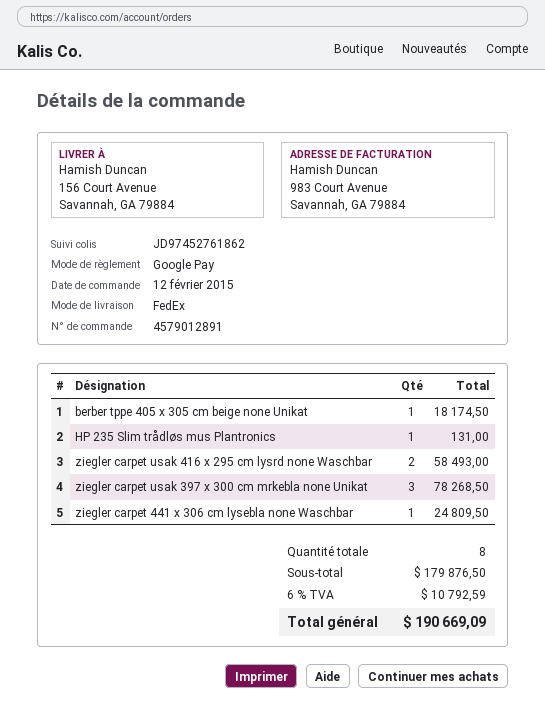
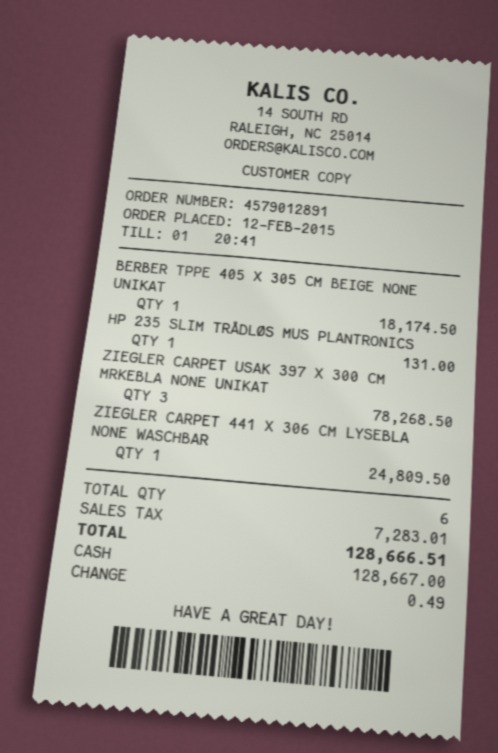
payment method: Google Pay -> cash
ziegler carpet usak 416 x 295 cm lysrd none Waschbar: 2 for 58493.00 -> none
total quantity: 8 -> 6
tax: 10792.59 -> 7283.01
total: 190669.09 -> 128666.51

